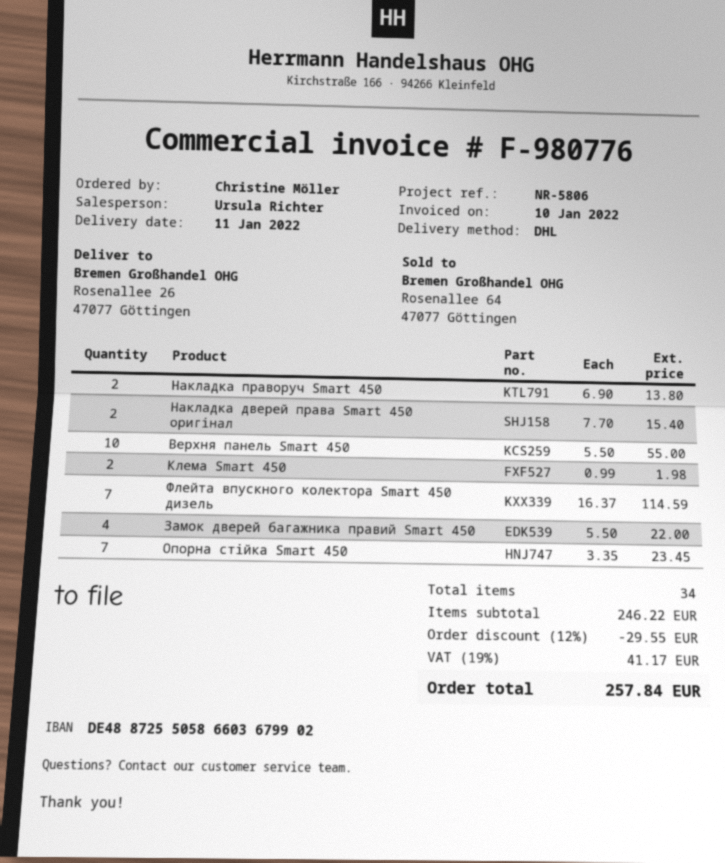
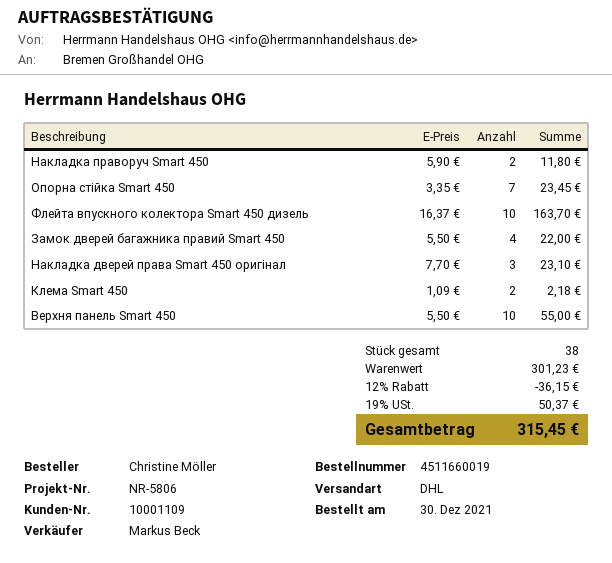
sales rep: Ursula Richter -> Markus Beck
Накладка праворуч Smart 450: 2 x 6.90 = 13.80 -> 2 x 5.90 = 11.80
Накладка дверей права Smart 450 оригінал: 2 x 7.70 = 15.40 -> 3 x 7.70 = 23.10
Клема Smart 450: 2 x 0.99 = 1.98 -> 2 x 1.09 = 2.18
Флейта впускного колектора Smart 450 дизель: 7 x 16.37 = 114.59 -> 10 x 16.37 = 163.70
total quantity: 34 -> 38
subtotal: 246.22 -> 301.23
discount: 12% = 29.55 -> 12% = 36.15
tax: 19% = 41.17 -> 19% = 50.37
total: 257.84 -> 315.45

